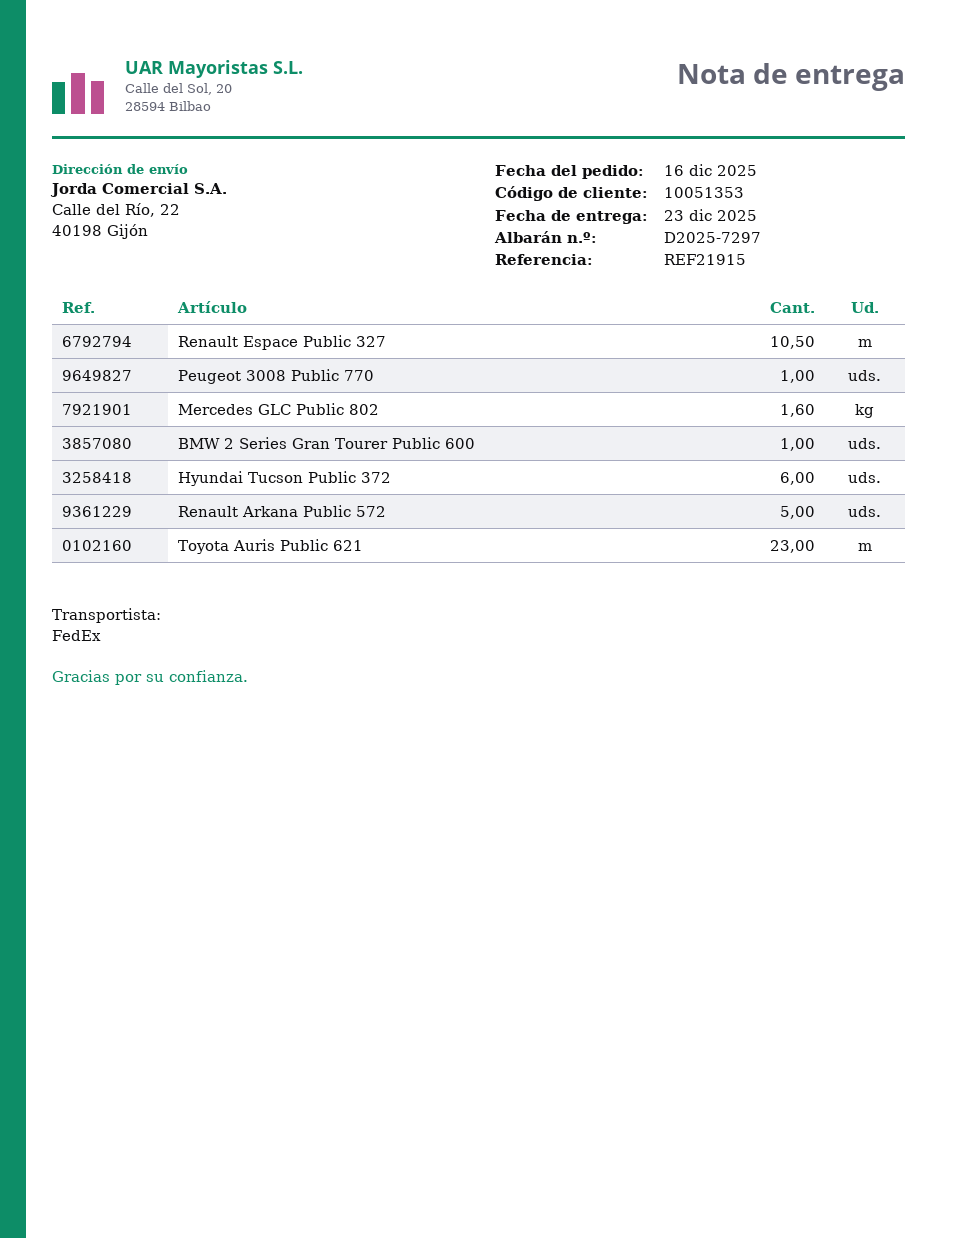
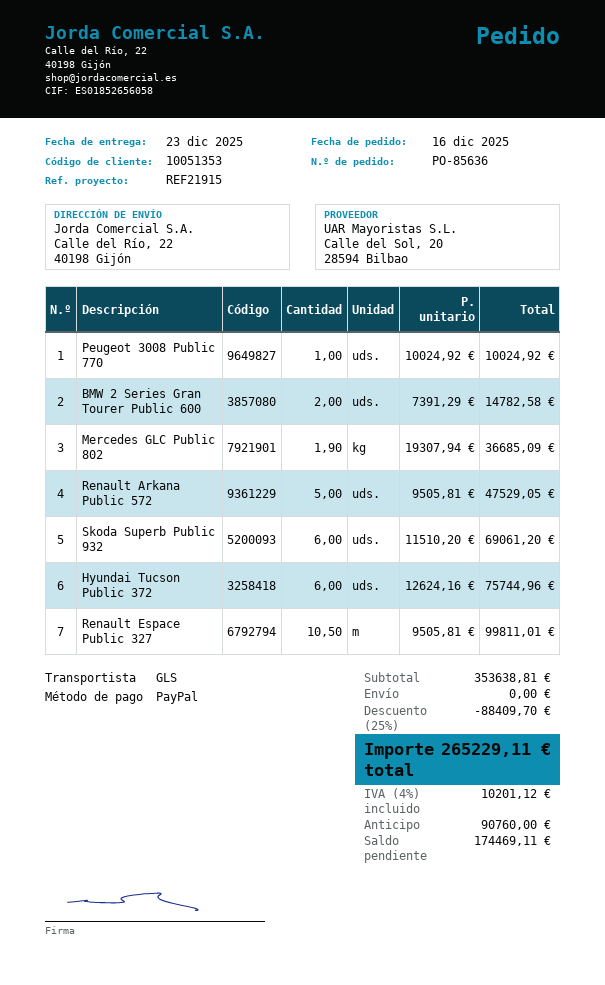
shipping method: FedEx -> GLS
Mercedes GLC Public 802: 1.6 -> 1.9
BMW 2 Series Gran Tourer Public 600: 1 -> 2
Toyota Auris Public 621: 23 -> none
Skoda Superb Public 932: none -> 6

